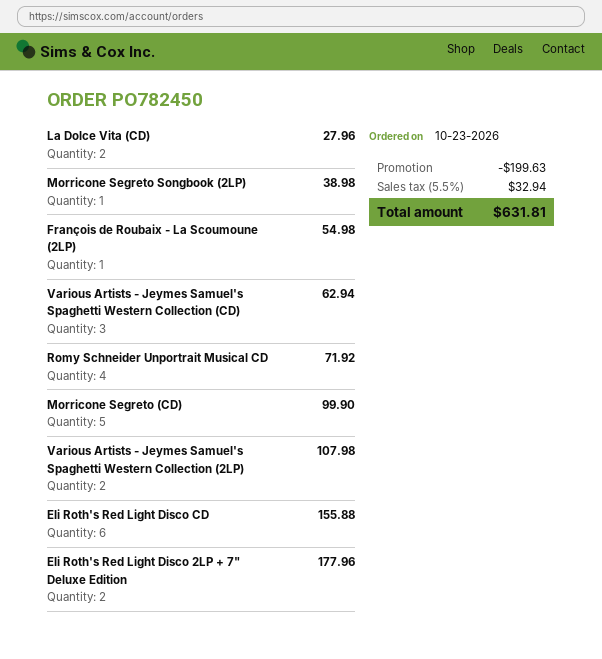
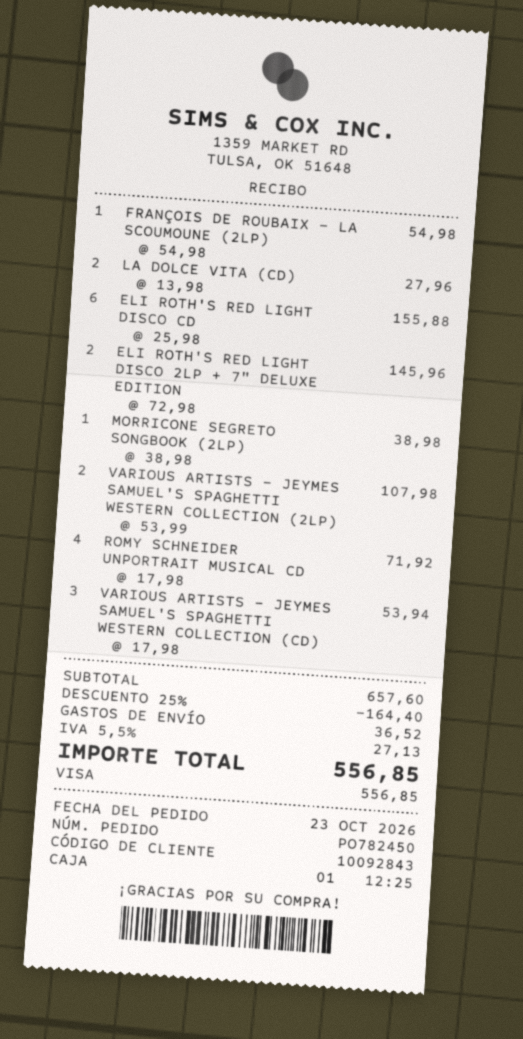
Various Artists - Jeymes Samuel's Spaghetti Western Collection (CD): 3 for 62.94 -> 3 for 53.94
Morricone Segreto (CD): 5 for 99.90 -> none
Eli Roth's Red Light Disco 2LP + 7" Deluxe Edition: 2 for 177.96 -> 2 for 145.96
discount: 199.63 -> 164.40
shipping: none -> 36.52
tax: 5.5% = 32.94 -> 5.5% = 27.13
total: 631.81 -> 556.85

